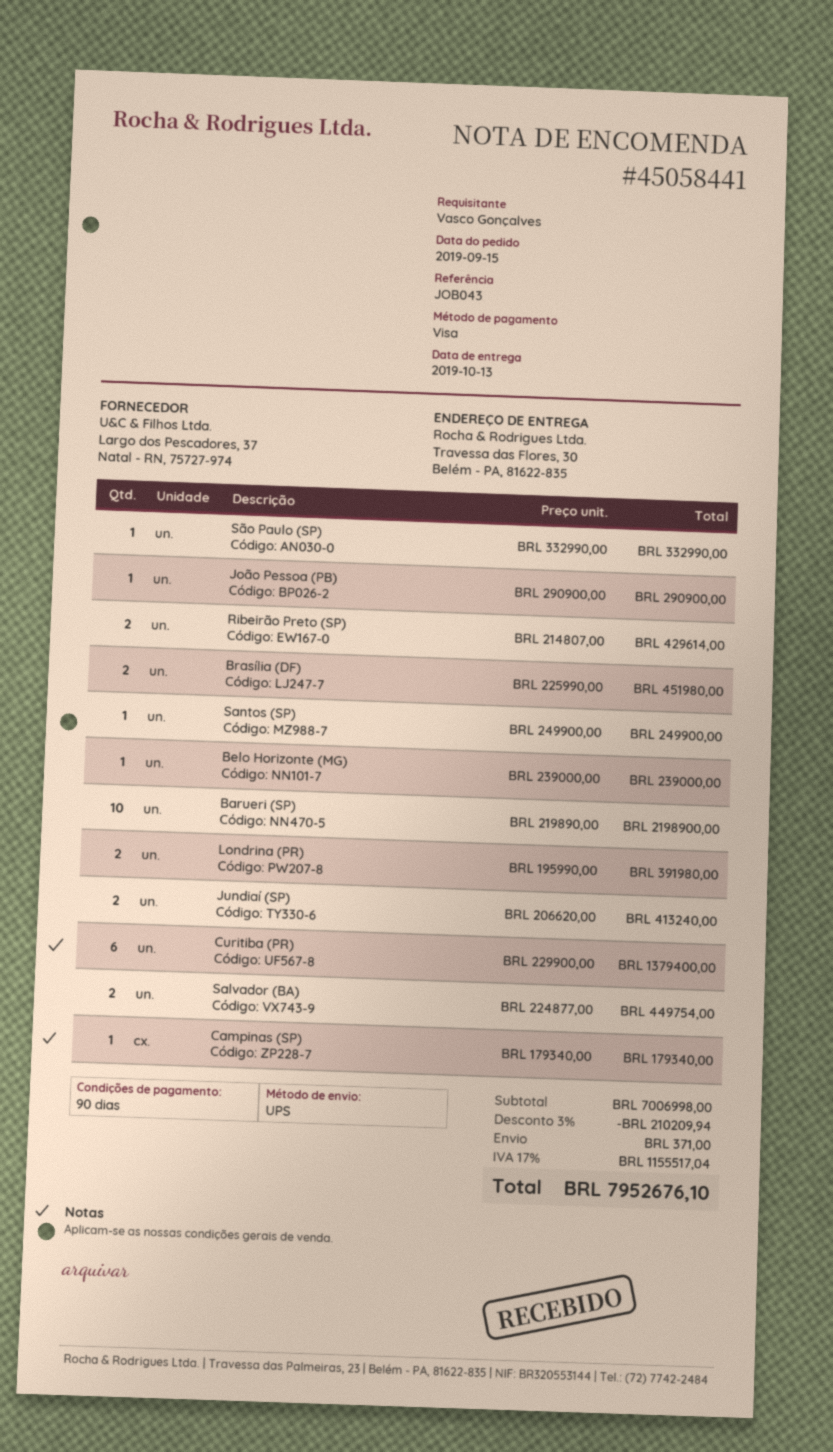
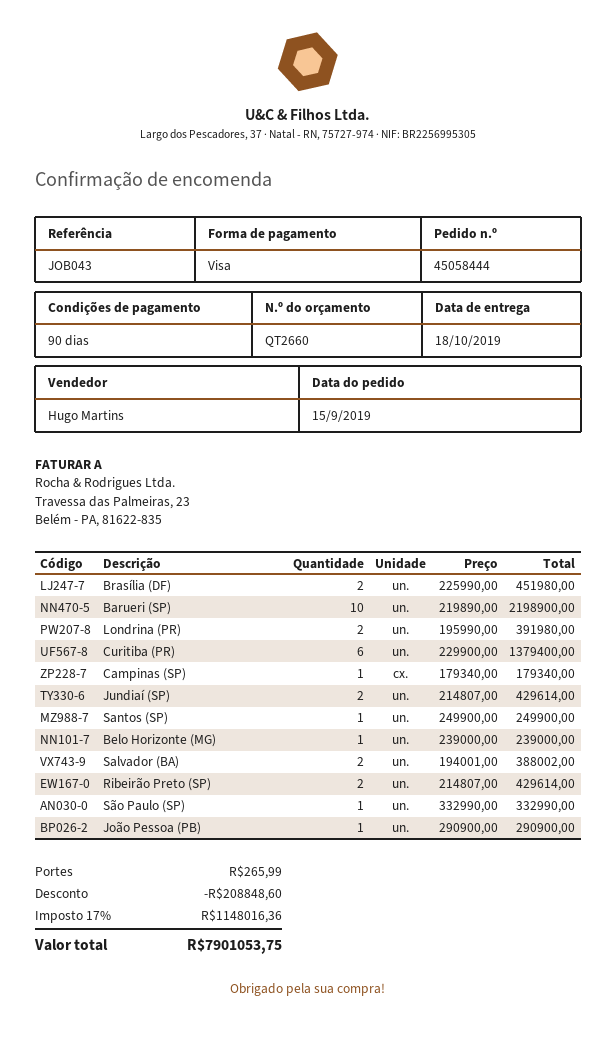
order number: 45058441 -> 45058444
delivery date: 2019-10-13 -> 2019-10-18
Jundiaí (SP): 2 x 206620.00 = 413240.00 -> 2 x 214807.00 = 429614.00
Salvador (BA): 2 x 224877.00 = 449754.00 -> 2 x 194001.00 = 388002.00
discount: 210209.94 -> 208848.60
shipping: 371.00 -> 265.99
tax: 17% = 1155517.04 -> 17% = 1148016.36
total: 7952676.10 -> 7901053.75

